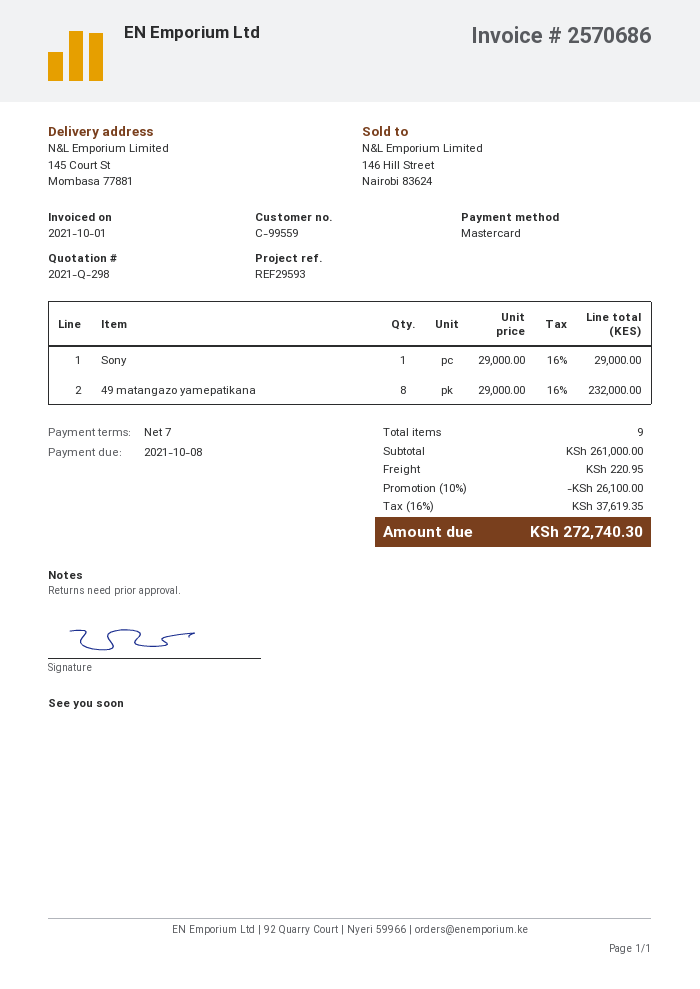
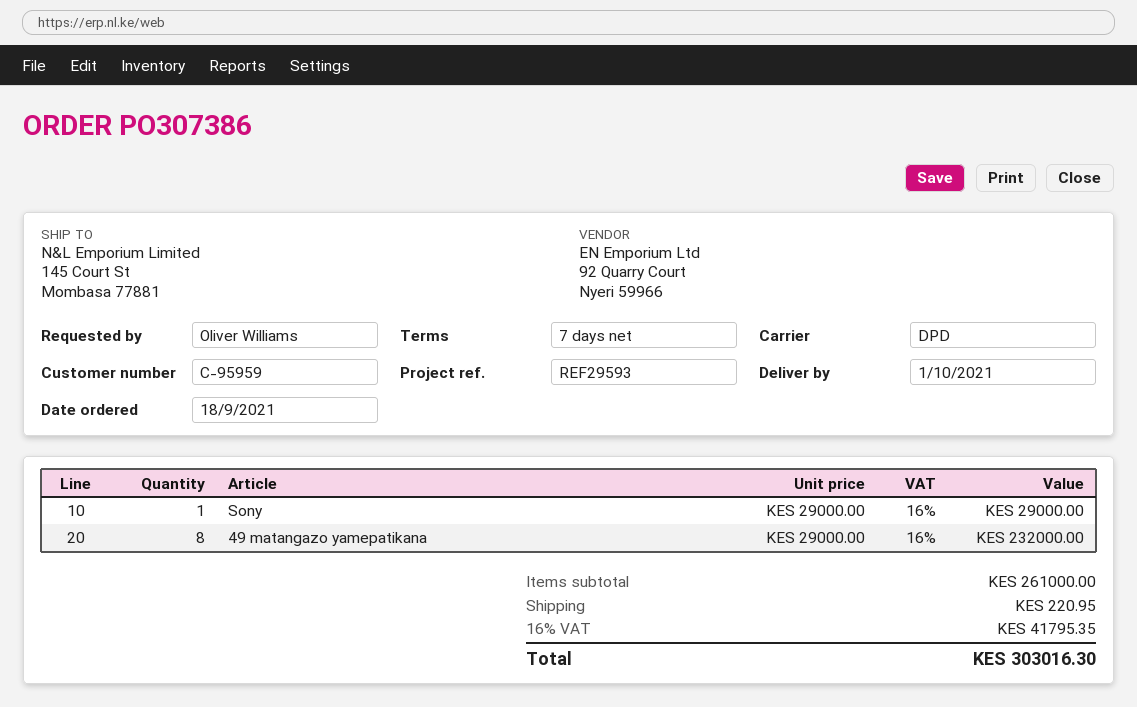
customer number: C-99559 -> C-95959
discount: 10% = 26100.00 -> none
tax: 16% = 37619.35 -> 16% = 41795.35
total: 272740.30 -> 303016.30

